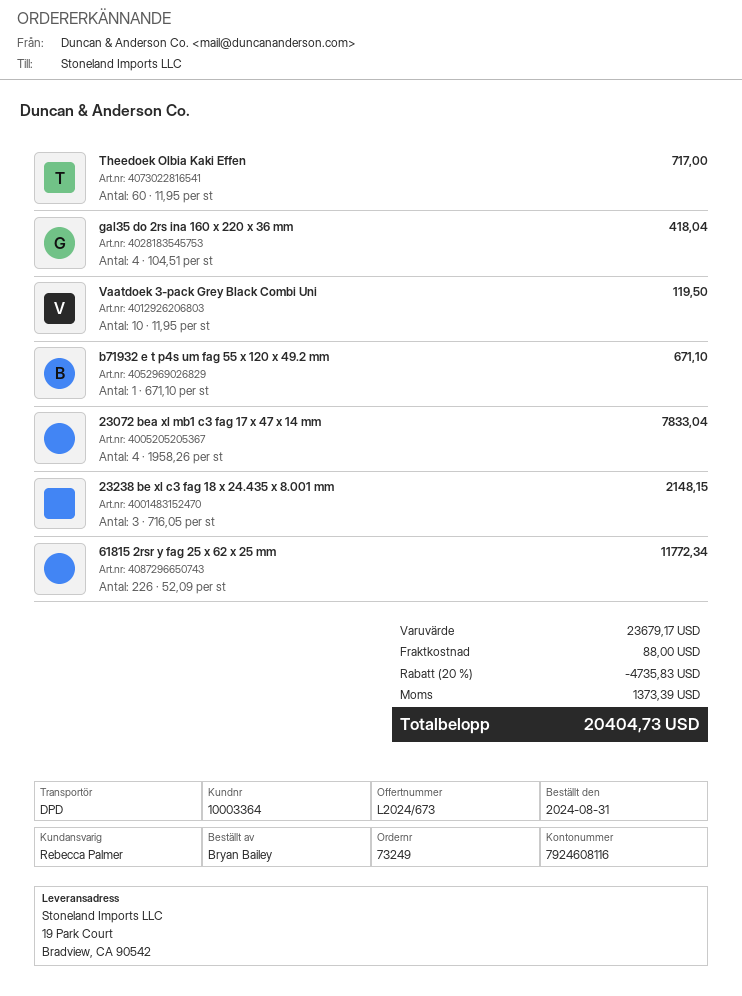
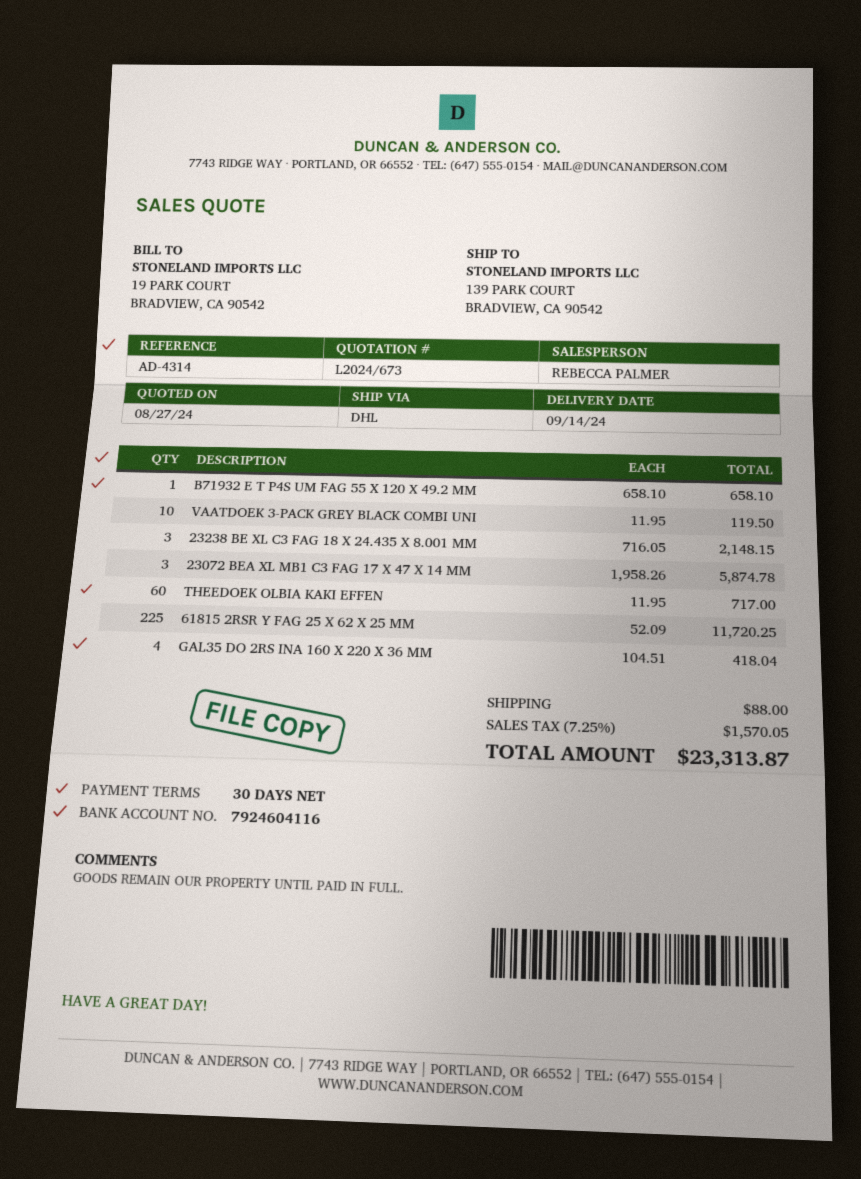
bank account: 7924608116 -> 7924604116
shipping method: DPD -> DHL
ship to: 19 Park Court, Bradview, CA 90542 -> 139 PARK COURT, BRADVIEW, CA 90542
b71932 e t p4s um fag 55 x 120 x 49.2 mm: 1 x 671.10 = 671.10 -> 1 x 658.10 = 658.10
23072 bea xl mb1 c3 fag 17 x 47 x 14 mm: 4 x 1958.26 = 7833.04 -> 3 x 1958.26 = 5874.78
61815 2rsr y fag 25 x 62 x 25 mm: 226 x 52.09 = 11772.34 -> 225 x 52.09 = 11720.25
discount: 20% = 4735.83 -> none
tax: 1373.39 -> 1570.05
total: 20404.73 -> 23313.87

